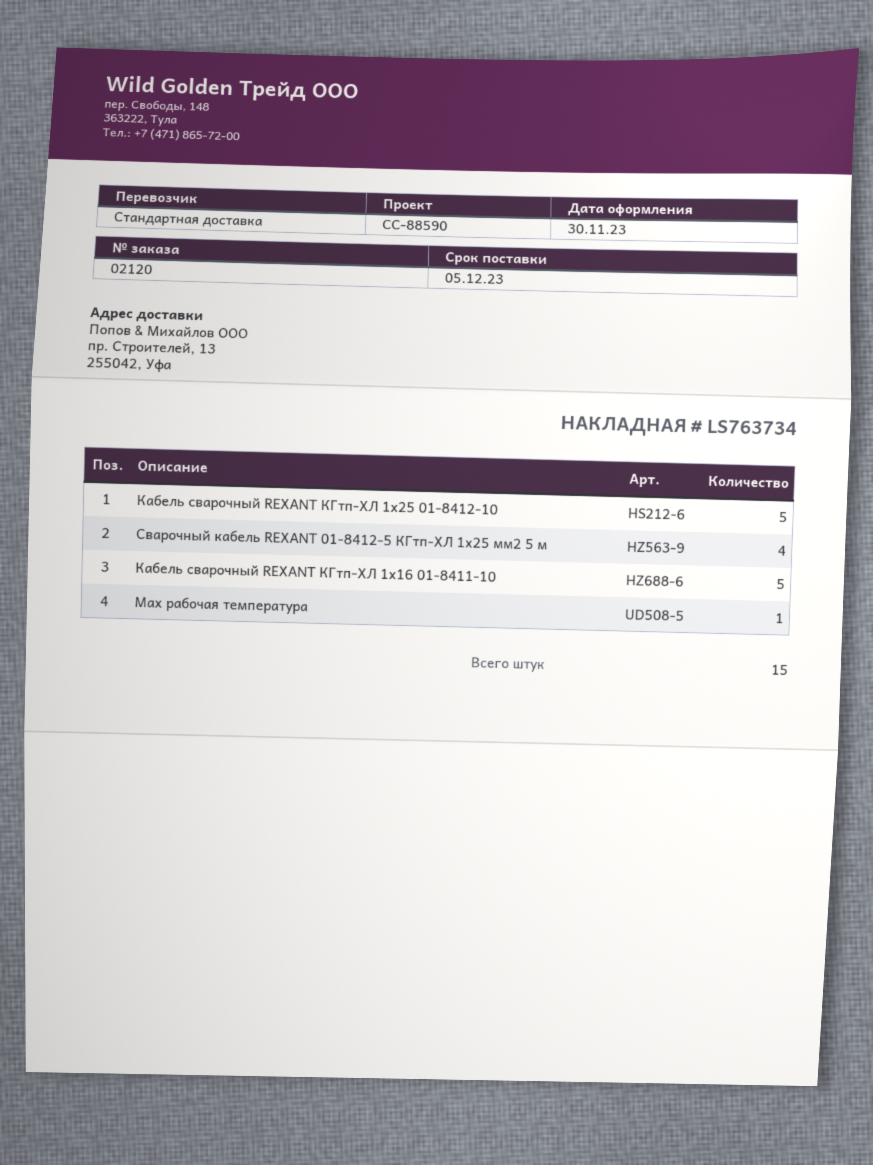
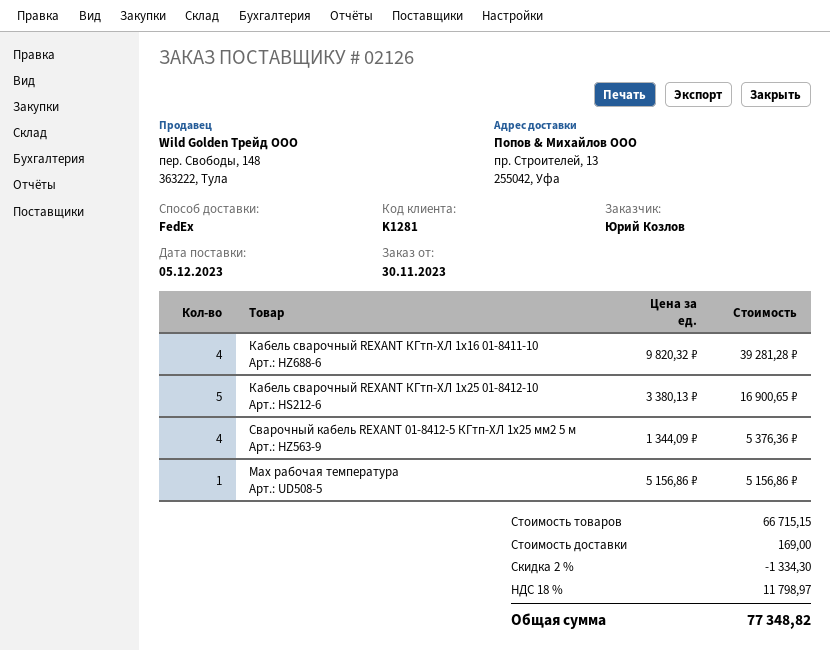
order number: 02120 -> 02126
shipping method: standard -> FedEx
Кабель сварочный REXANT КГтп-ХЛ 1х16 01-8411-10: 5 -> 4

